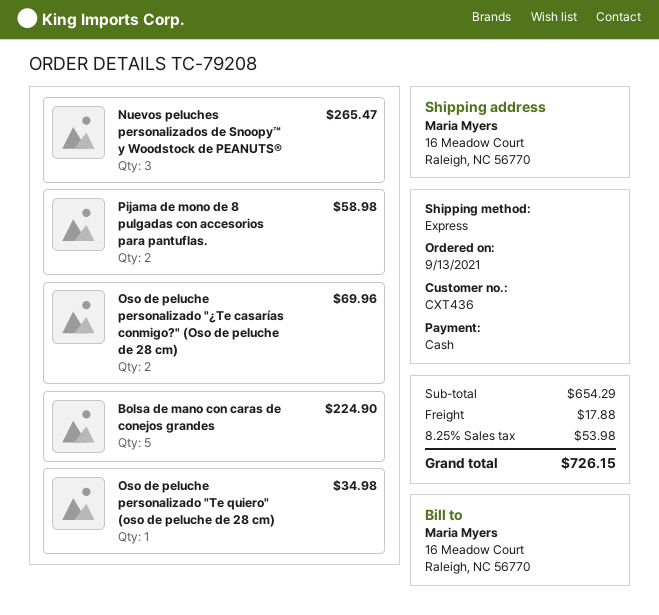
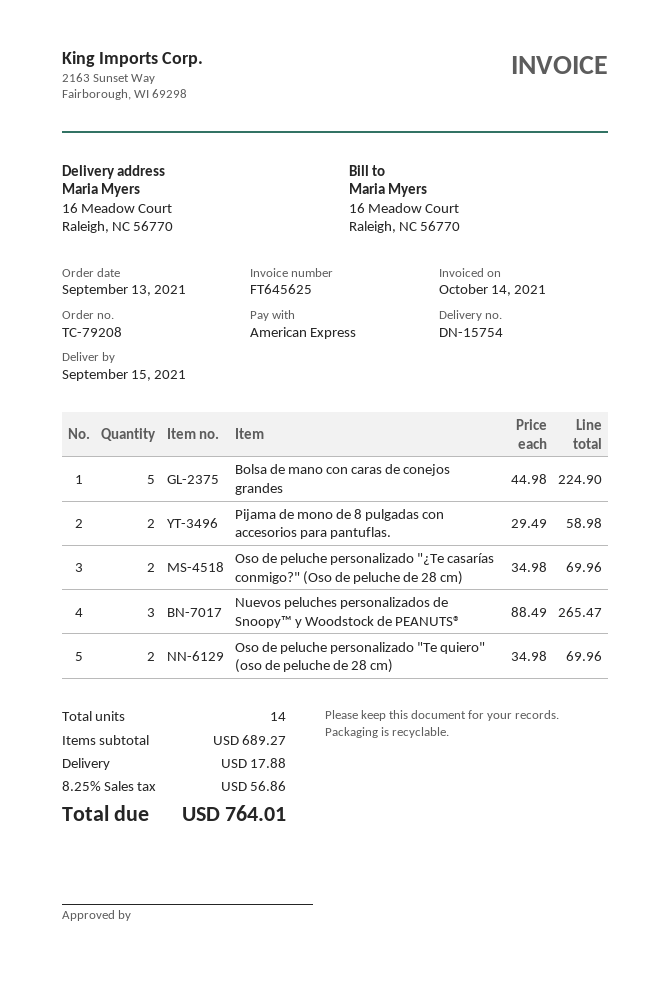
payment method: cash -> American Express
Oso de peluche personalizado "Te quiero" (oso de peluche de 28 cm): 1 for 34.98 -> 2 for 69.96
subtotal: 654.29 -> 689.27
tax: 8.25% = 53.98 -> 8.25% = 56.86
total: 726.15 -> 764.01

